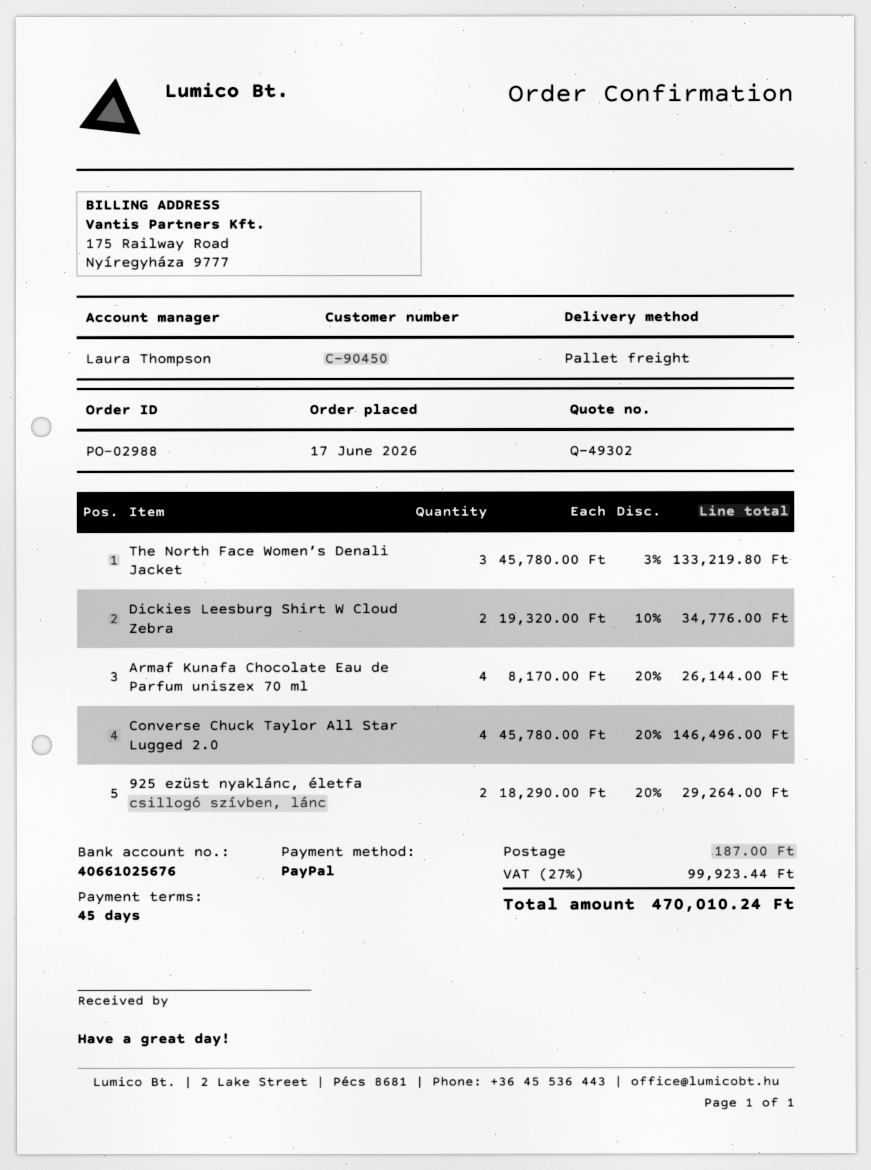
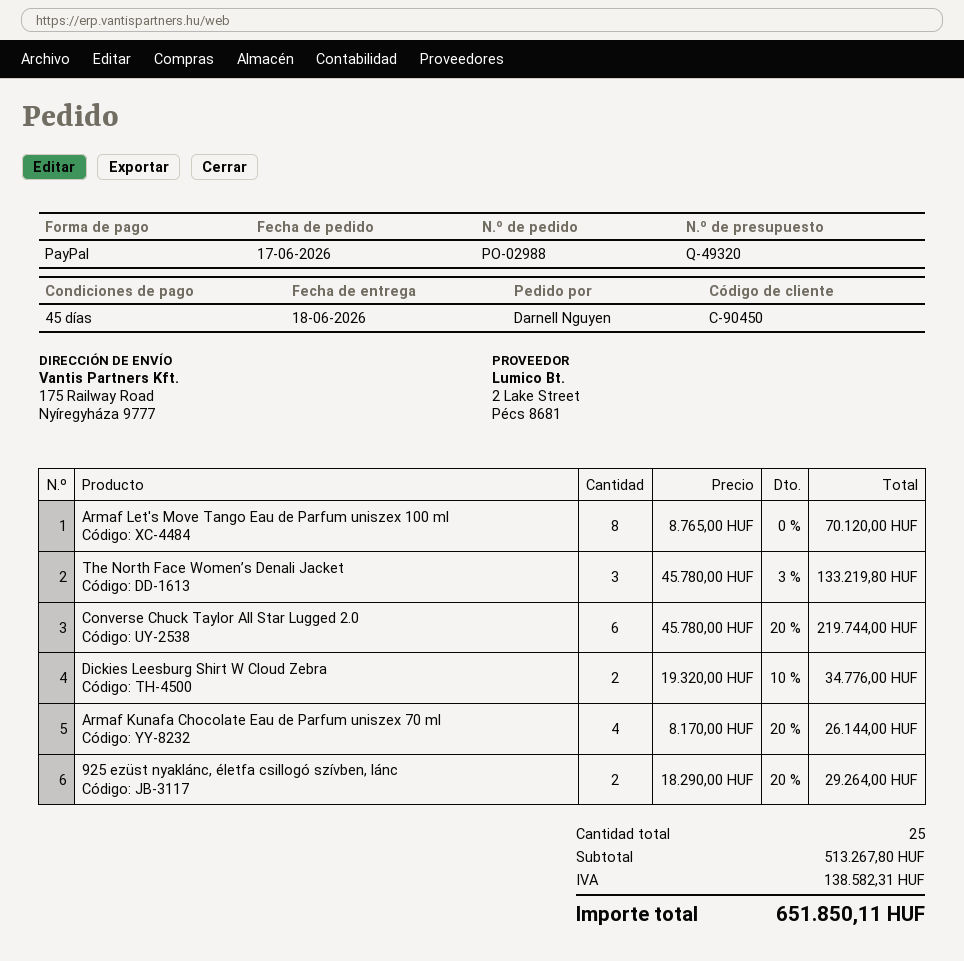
quote number: Q-49302 -> Q-49320
Converse Chuck Taylor All Star Lugged 2.0: 4 x 45780.00 - 20% = 146496.00 -> 6 x 45780.00 - 20% = 219744.00
Armaf Let's Move Tango Eau de Parfum uniszex 100 ml: none -> 8 x 8765.00 = 70120.00
shipping: 187.00 -> none
tax: 99923.44 -> 138582.31
total: 470010.24 -> 651850.11

